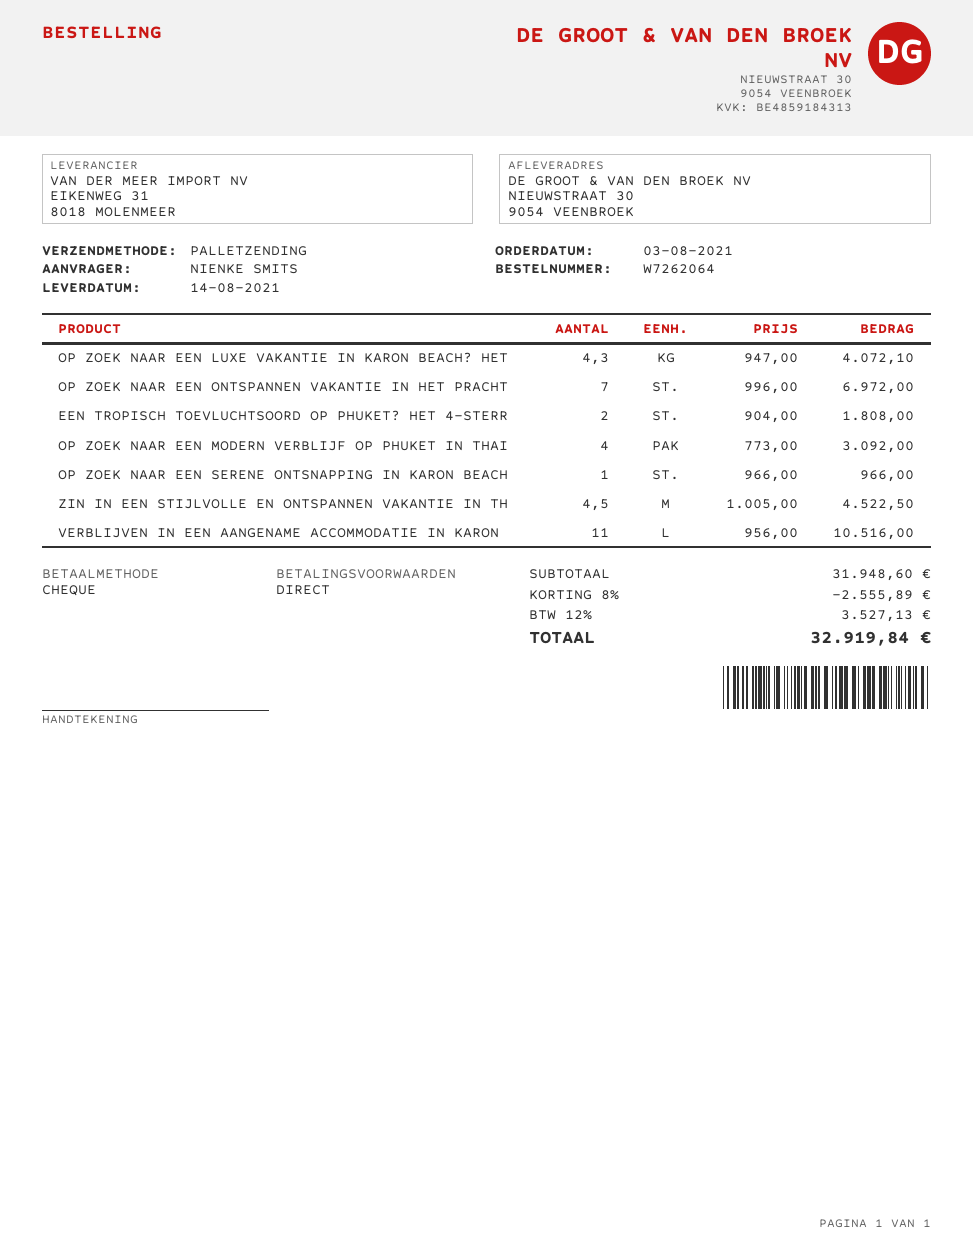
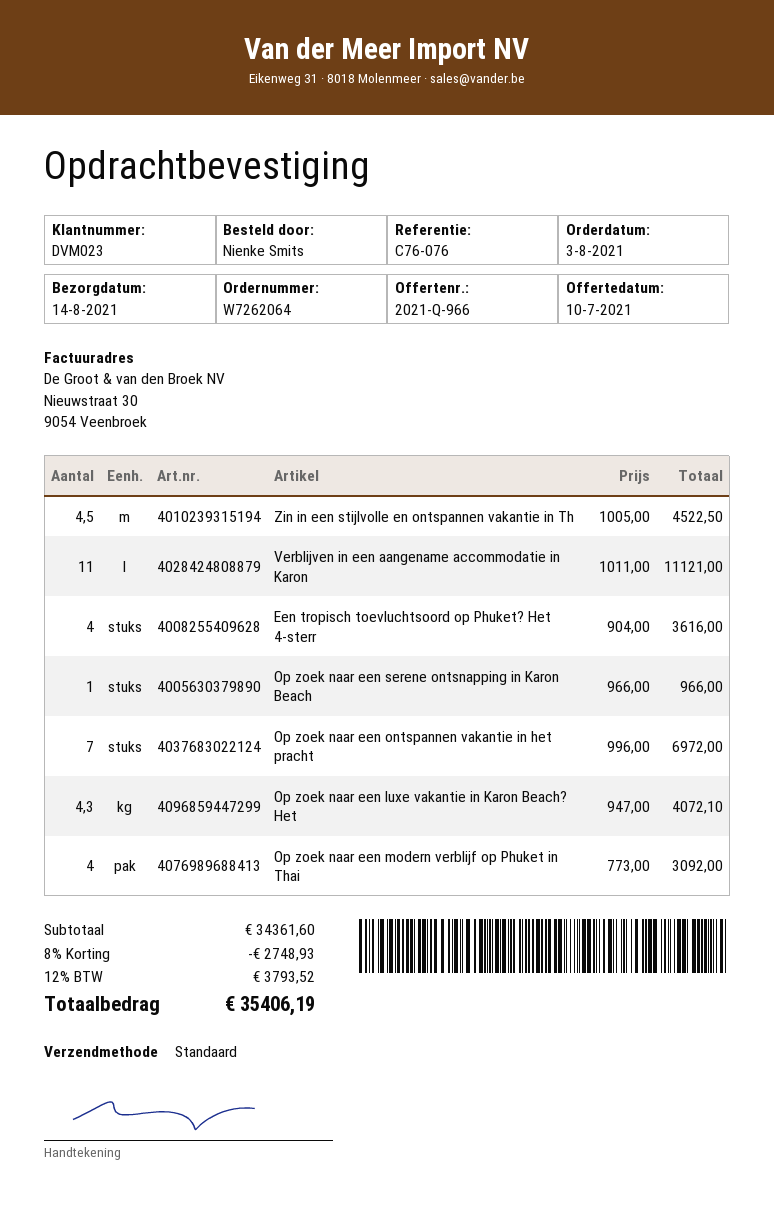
shipping method: pallet freight -> standard
EEN TROPISCH TOEVLUCHTSOORD OP PHUKET? HET 4-STERR: 2 x 904.00 = 1808.00 -> 4 x 904.00 = 3616.00
VERBLIJVEN IN EEN AANGENAME ACCOMMODATIE IN KARON: 11 x 956.00 = 10516.00 -> 11 x 1011.00 = 11121.00
subtotal: 31948.60 -> 34361.60
discount: 8% = 2555.89 -> 8% = 2748.93
tax: 12% = 3527.13 -> 12% = 3793.52
total: 32919.84 -> 35406.19

